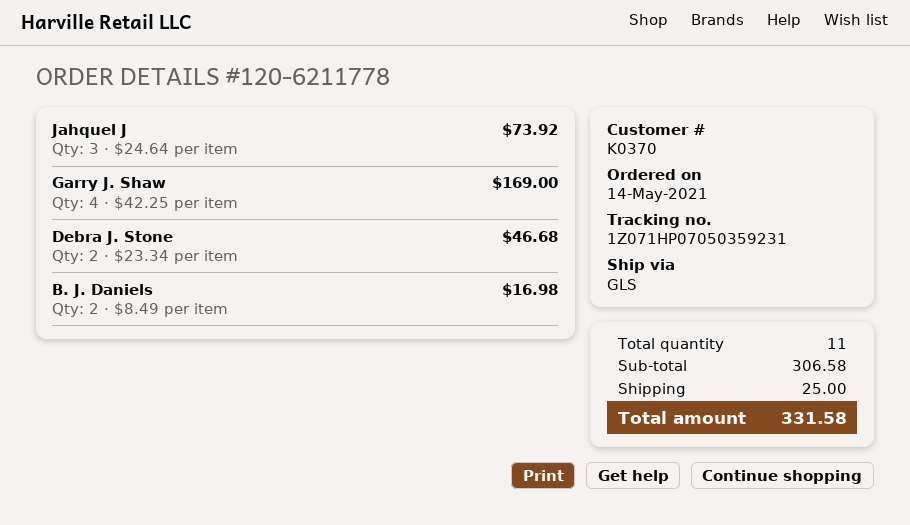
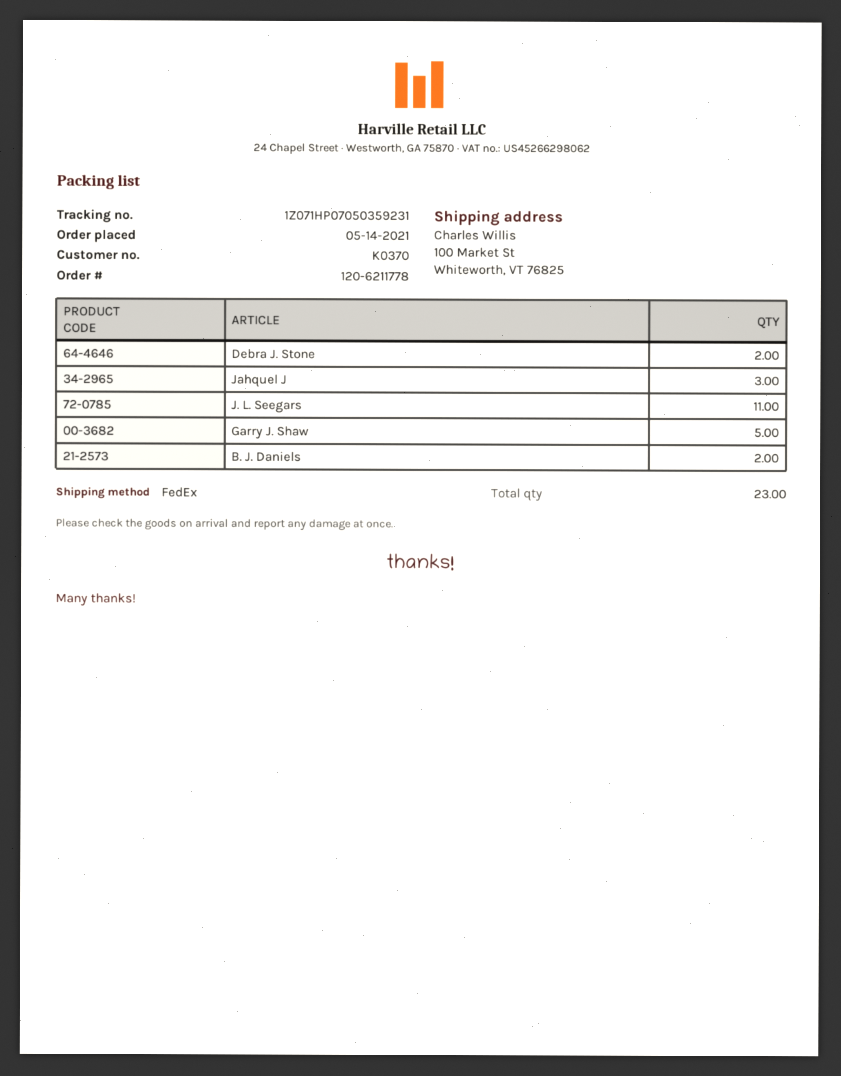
shipping method: GLS -> FedEx
Garry J. Shaw: 4 -> 5
J. L. Seegars: none -> 11
total quantity: 11 -> 23

